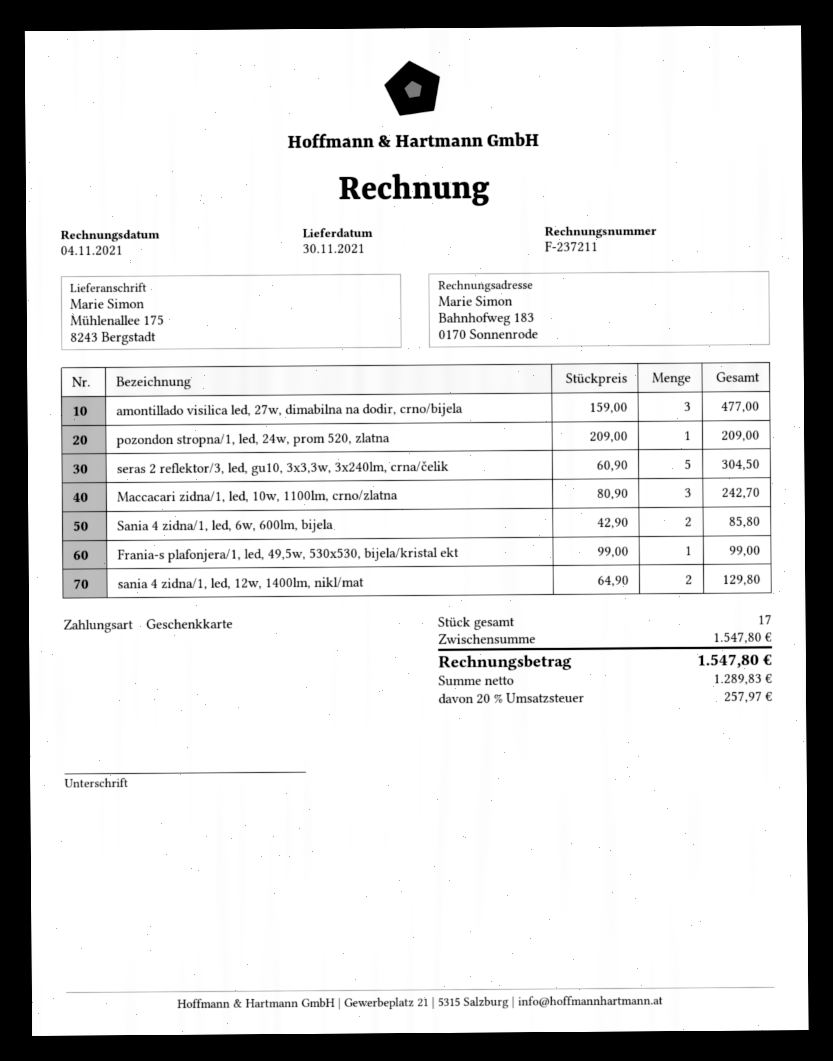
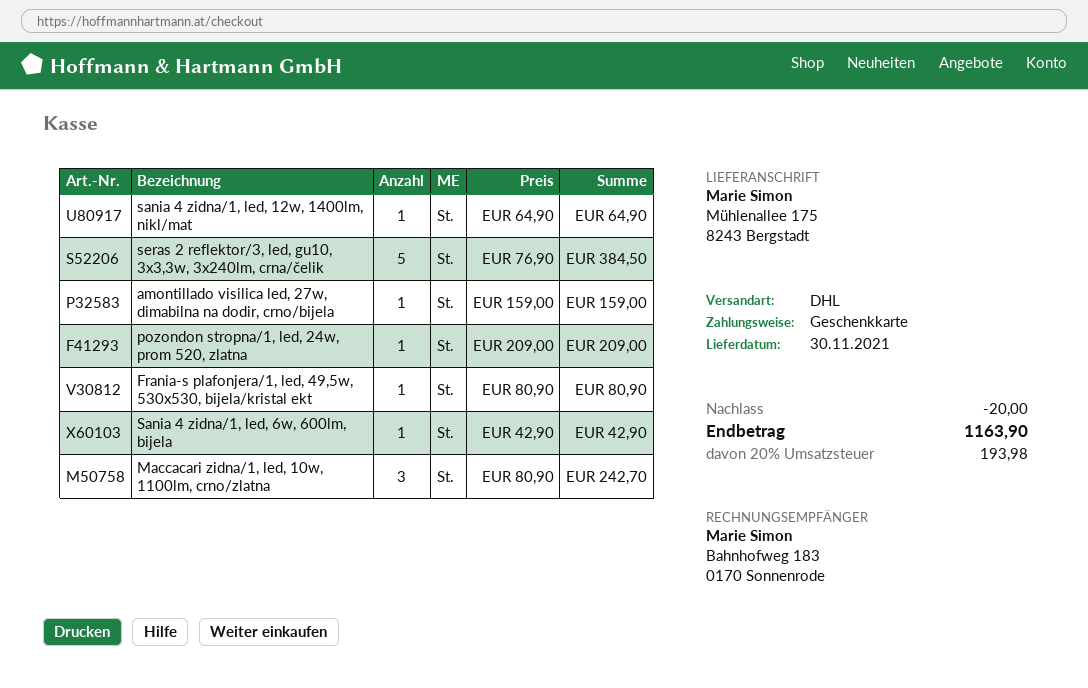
amontillado visilica led, 27w, dimabilna na dodir, crno/bijela: 3 x 159.00 = 477.00 -> 1 x 159.00 = 159.00
seras 2 reflektor/3, led, gu10, 3x3,3w, 3x240lm, crna/čelik: 5 x 60.90 = 304.50 -> 5 x 76.90 = 384.50
Sania 4 zidna/1, led, 6w, 600lm, bijela: 2 x 42.90 = 85.80 -> 1 x 42.90 = 42.90
Frania-s plafonjera/1, led, 49,5w, 530x530, bijela/kristal ekt: 1 x 99.00 = 99.00 -> 1 x 80.90 = 80.90
sania 4 zidna/1, led, 12w, 1400lm, nikl/mat: 2 x 64.90 = 129.80 -> 1 x 64.90 = 64.90
discount: none -> 20.00
tax: 20% = 257.97 -> 20% = 193.98
total: 1547.80 -> 1163.90

